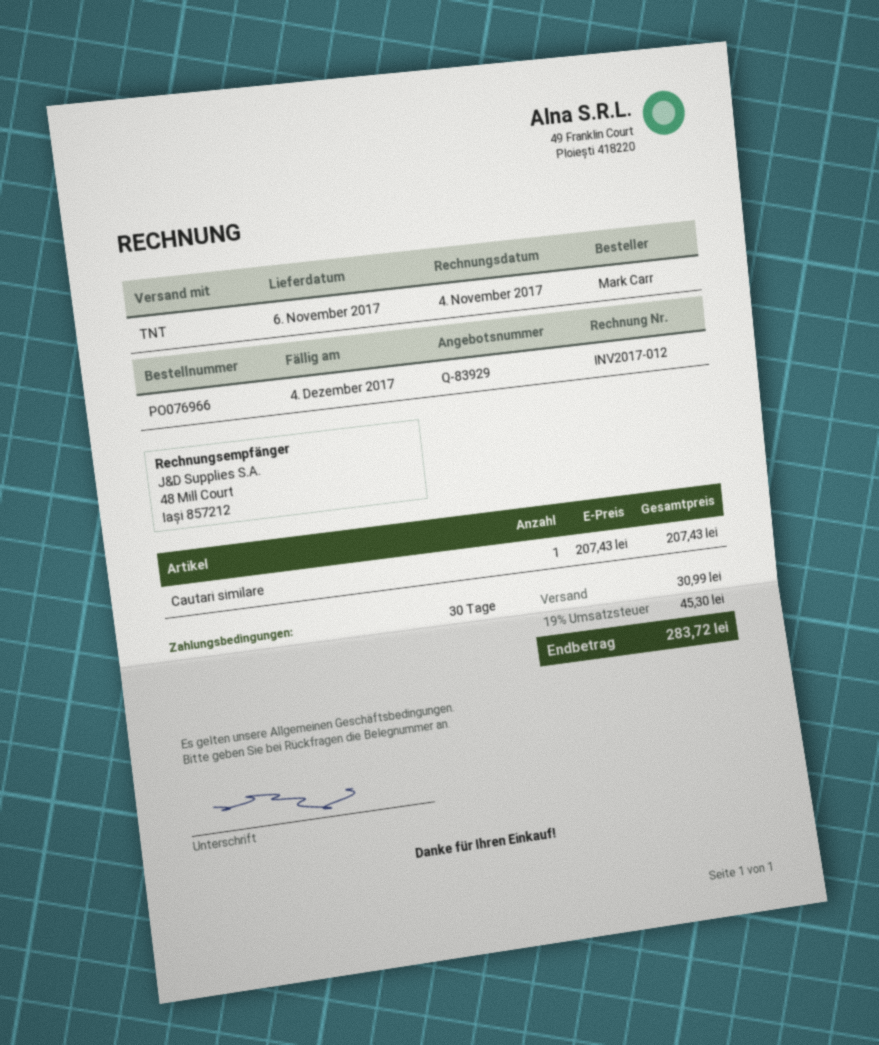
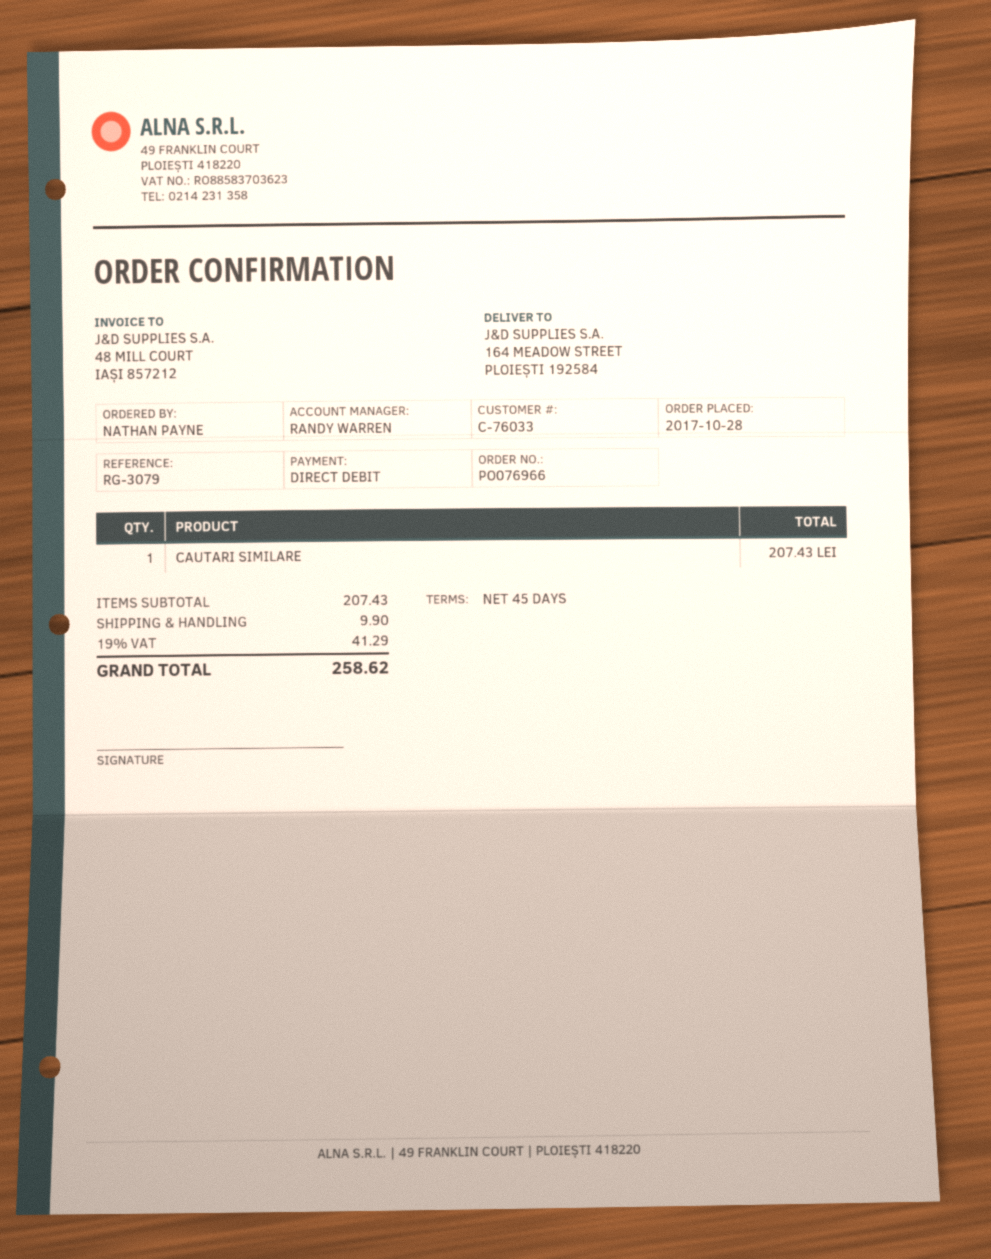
payment terms: 30 days -> 45 days
ordered by: Mark Carr -> NATHAN PAYNE
shipping: 30.99 -> 9.90
tax: 19% = 45.30 -> 19% = 41.29
total: 283.72 -> 258.62

